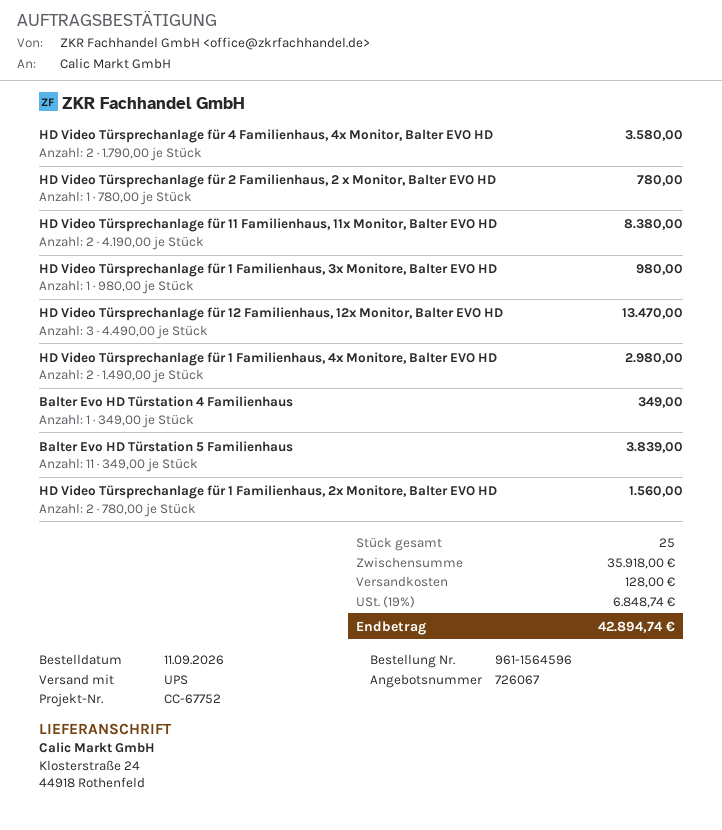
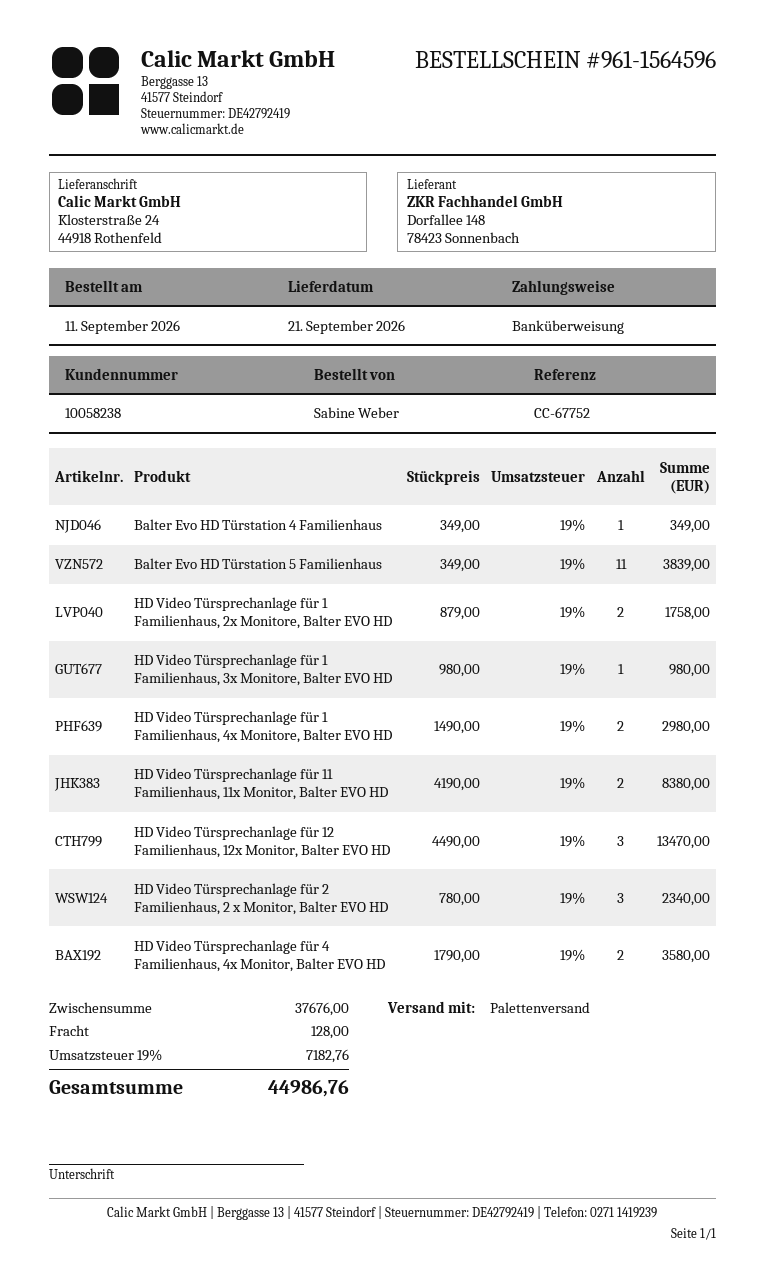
shipping method: UPS -> pallet freight
HD Video Türsprechanlage für 2 Familienhaus, 2 x Monitor, Balter EVO HD: 1 x 780.00 = 780.00 -> 3 x 780.00 = 2340.00
HD Video Türsprechanlage für 1 Familienhaus, 2x Monitore, Balter EVO HD: 2 x 780.00 = 1560.00 -> 2 x 879.00 = 1758.00
subtotal: 35918.00 -> 37676.00
tax: 19% = 6848.74 -> 19% = 7182.76
total: 42894.74 -> 44986.76

